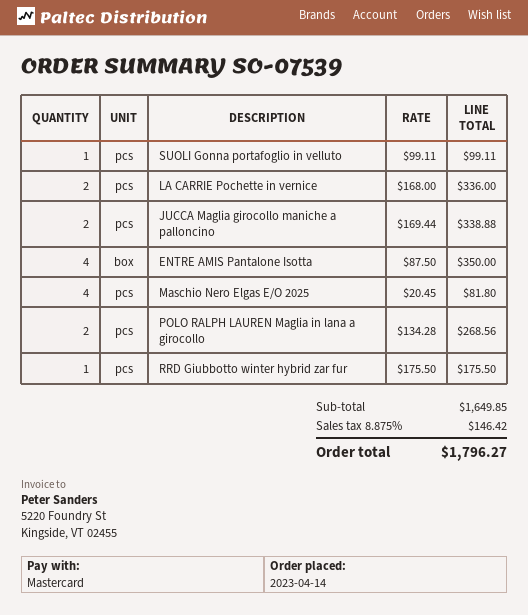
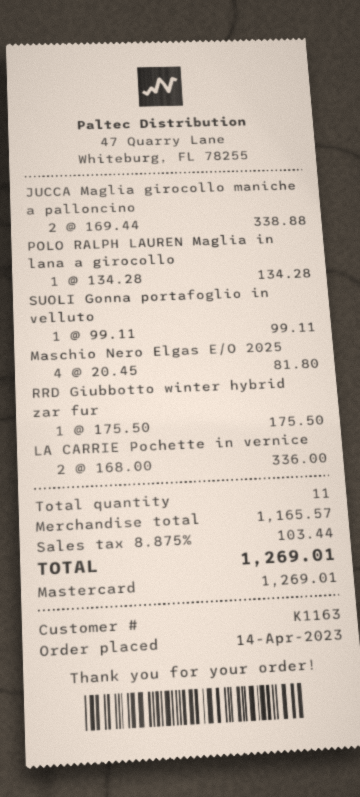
ENTRE AMIS Pantalone Isotta: 4 x 87.50 = 350.00 -> none
POLO RALPH LAUREN Maglia in lana a girocollo: 2 x 134.28 = 268.56 -> 1 x 134.28 = 134.28
subtotal: 1649.85 -> 1165.57
tax: 8.875% = 146.42 -> 8.875% = 103.44
total: 1796.27 -> 1269.01

